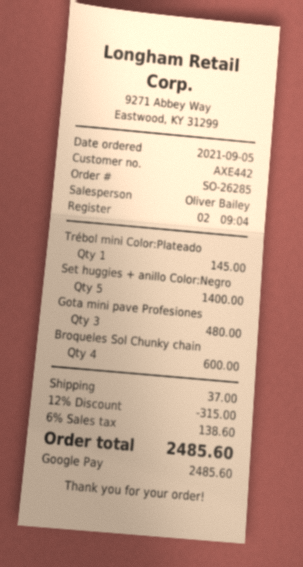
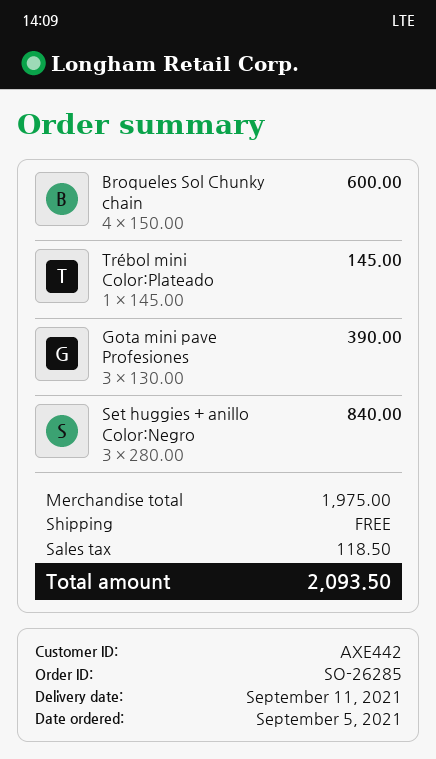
Set huggies + anillo Color:Negro: 5 for 1400.00 -> 3 for 840.00
Gota mini pave Profesiones: 3 for 480.00 -> 3 for 390.00
discount: 12% = 315.00 -> none
shipping: 37.00 -> 0.00
tax: 138.60 -> 118.50
total: 2485.60 -> 2093.50

